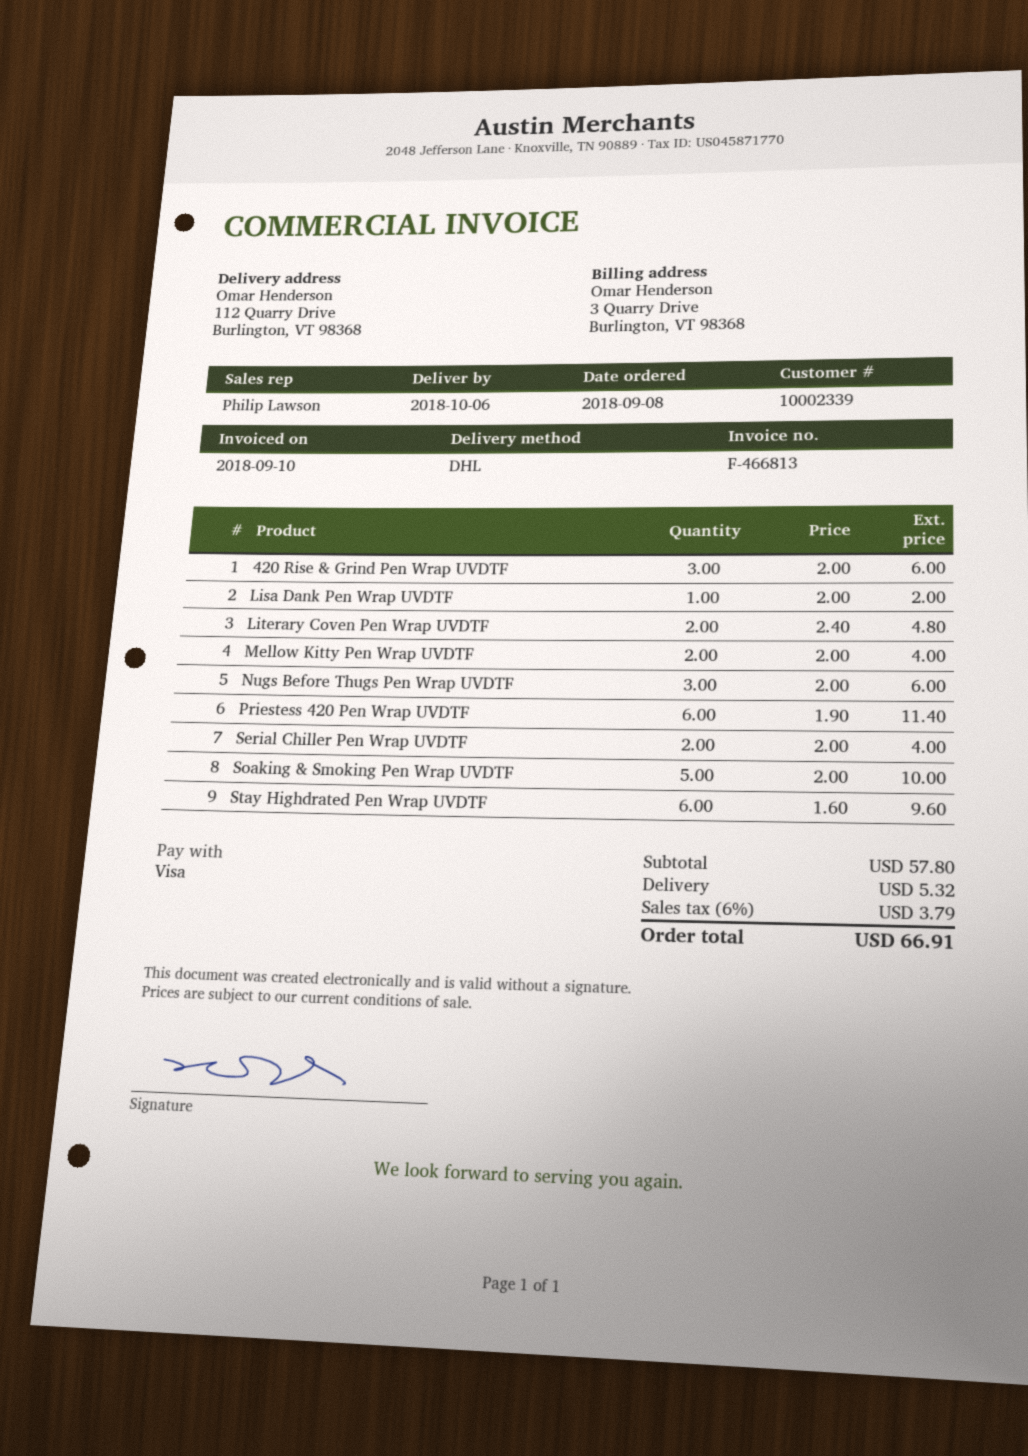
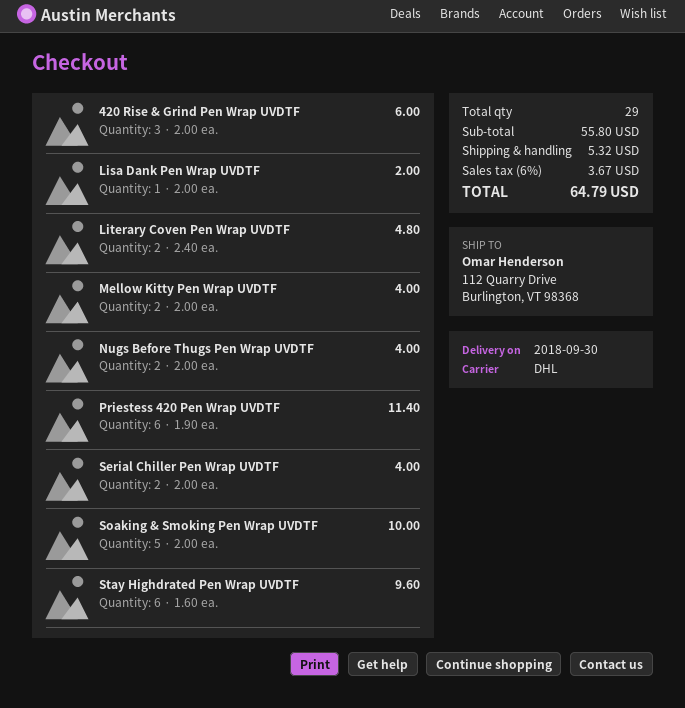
delivery date: 2018-10-06 -> 2018-09-30
Nugs Before Thugs Pen Wrap UVDTF: 3 x 2.00 = 6.00 -> 2 x 2.00 = 4.00
subtotal: 57.80 -> 55.80
tax: 6% = 3.79 -> 6% = 3.67
total: 66.91 -> 64.79

